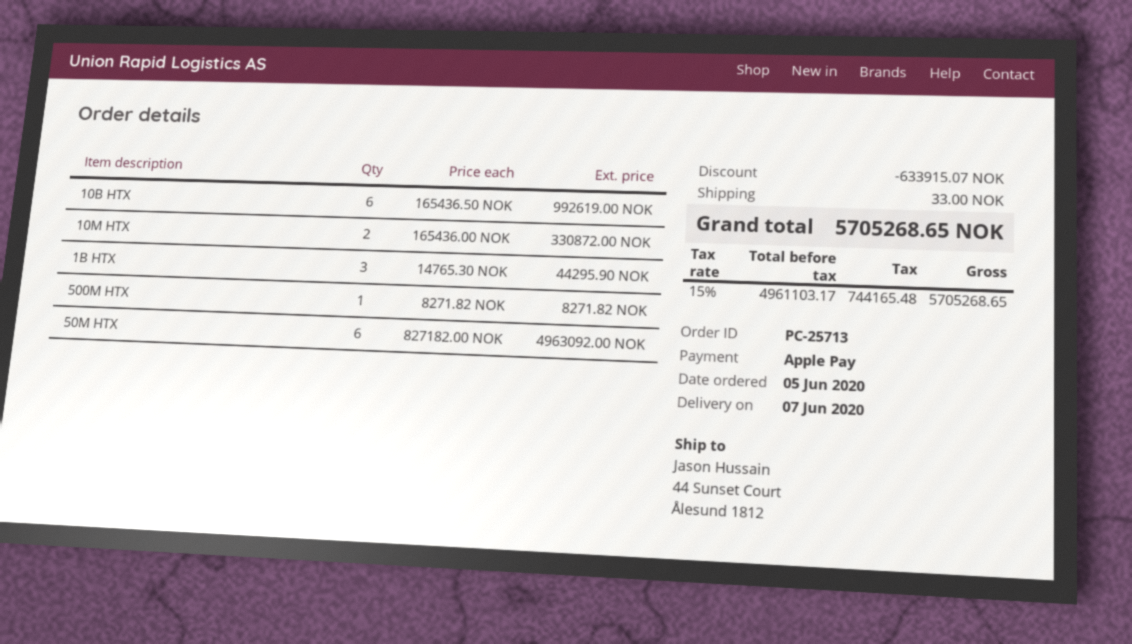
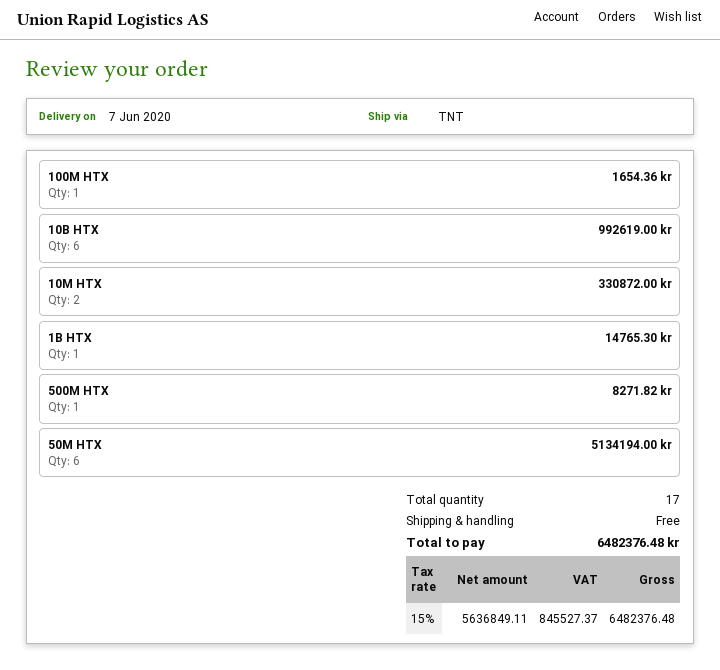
1B HTX: 3 for 44295.90 -> 1 for 14765.30
50M HTX: 6 for 4963092.00 -> 6 for 5134194.00
100M HTX: none -> 1 for 1654.36
discount: 633915.07 -> none
shipping: 33.00 -> 0.00
net: 4961103.17 -> 5636849.11
tax: 15% = 744165.48 -> 15% = 845527.37
total: 5705268.65 -> 6482376.48

